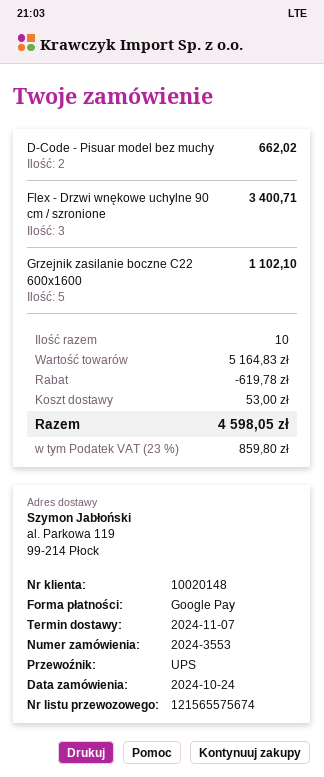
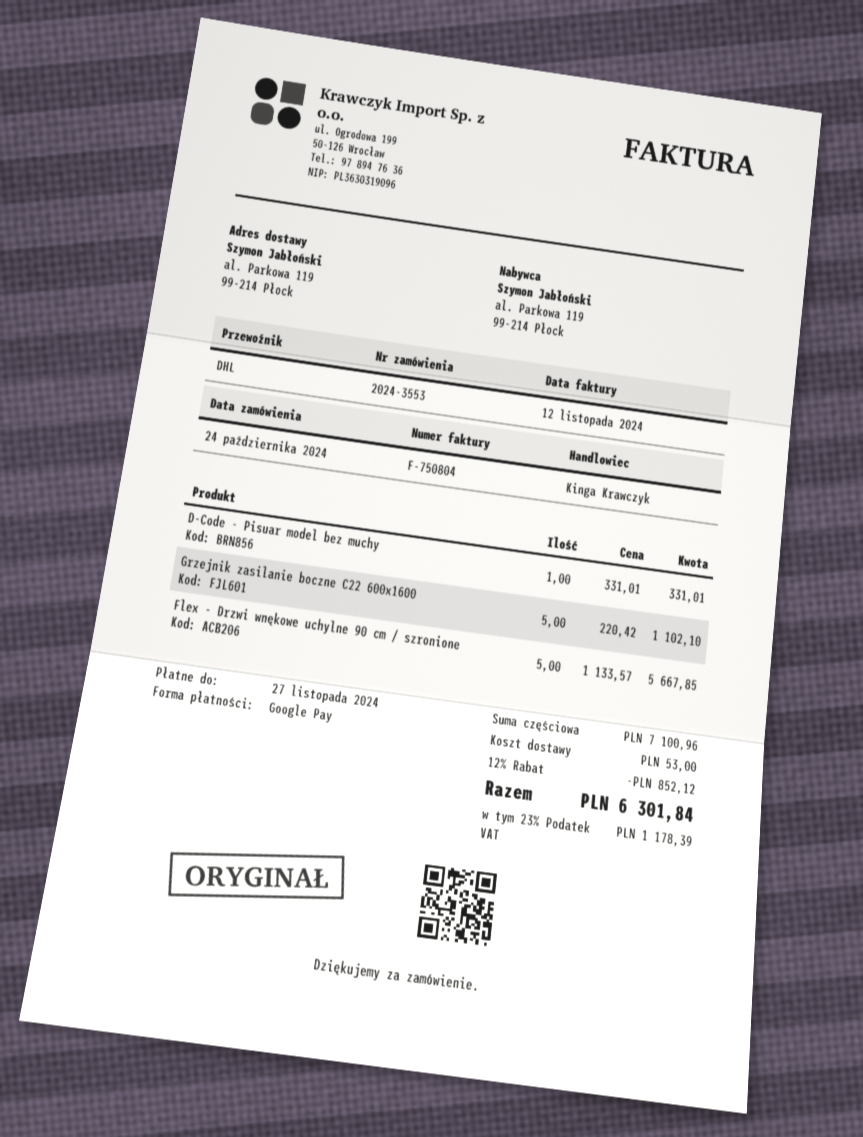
shipping method: UPS -> DHL
D-Code - Pisuar model bez muchy: 2 for 662.02 -> 1 for 331.01
Flex - Drzwi wnękowe uchylne 90 cm / szronione: 3 for 3400.71 -> 5 for 5667.85
subtotal: 5164.83 -> 7100.96
discount: 619.78 -> 852.12
tax: 23% = 859.80 -> 23% = 1178.39
total: 4598.05 -> 6301.84

